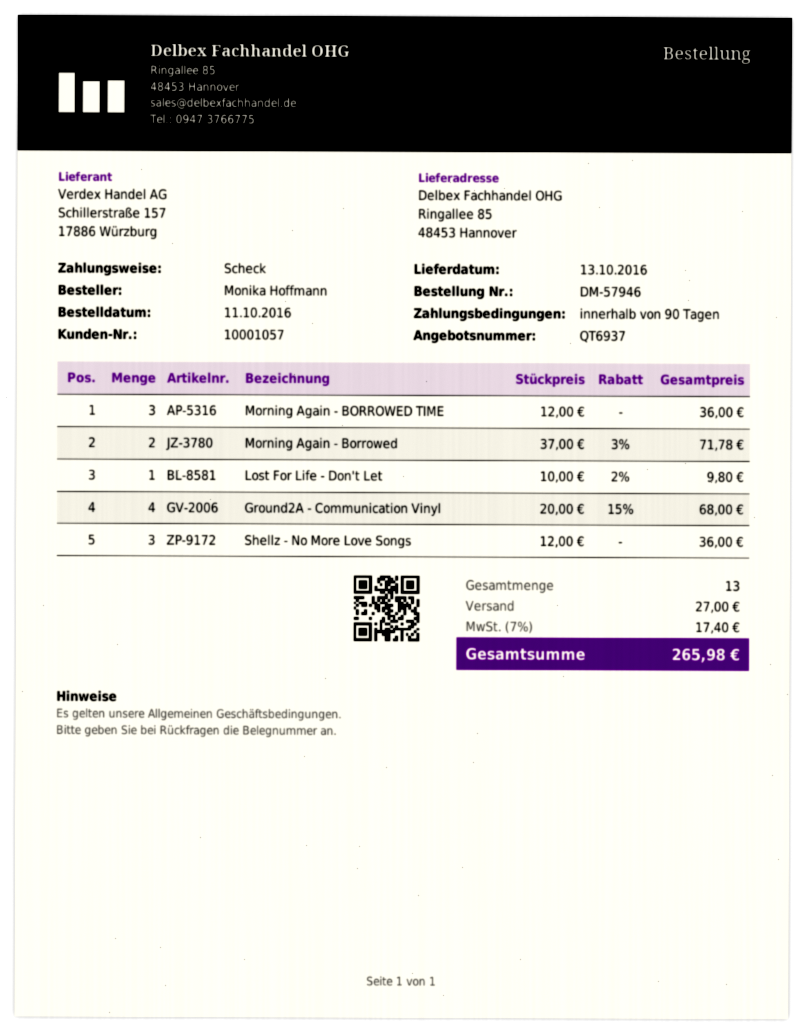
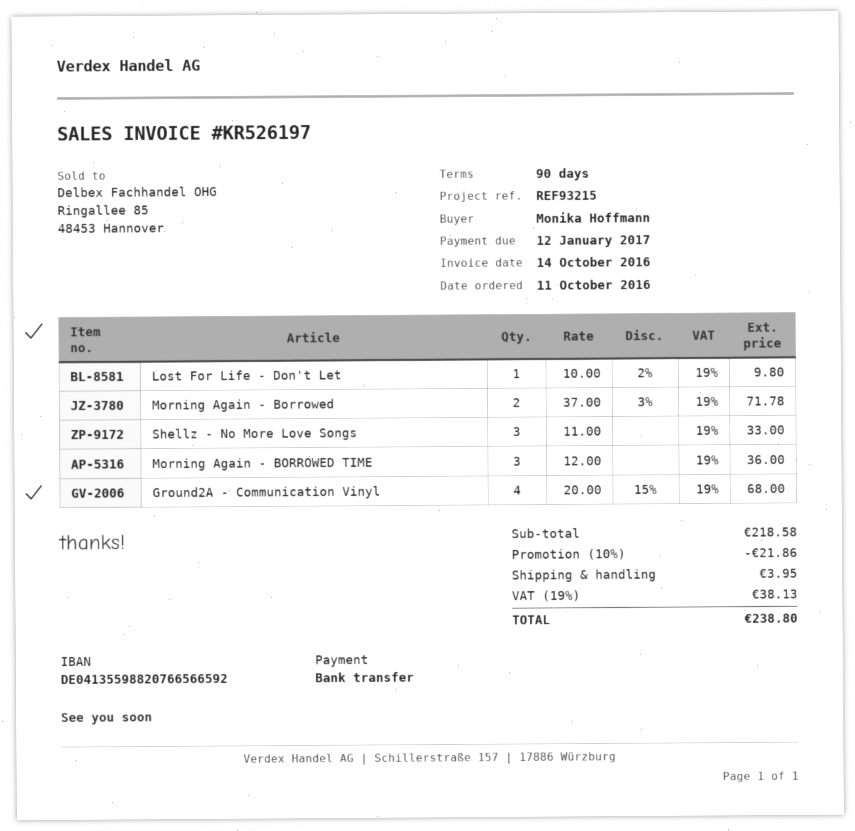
payment method: cheque -> bank transfer
Shellz - No More Love Songs: 3 x 12.00 = 36.00 -> 3 x 11.00 = 33.00
discount: none -> 10% = 21.86
shipping: 27.00 -> 3.95
tax: 7% = 17.40 -> 19% = 38.13
total: 265.98 -> 238.80

